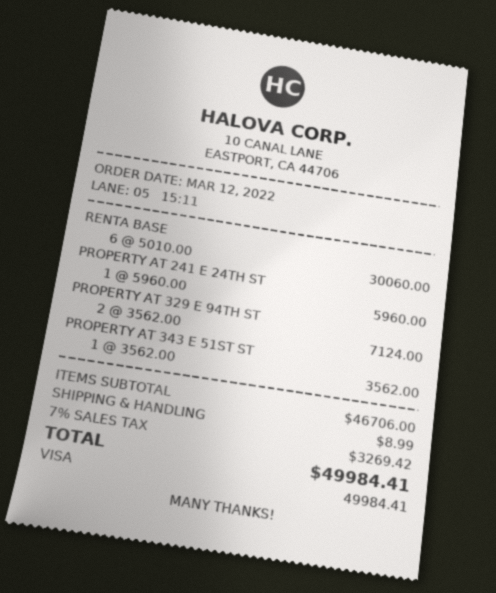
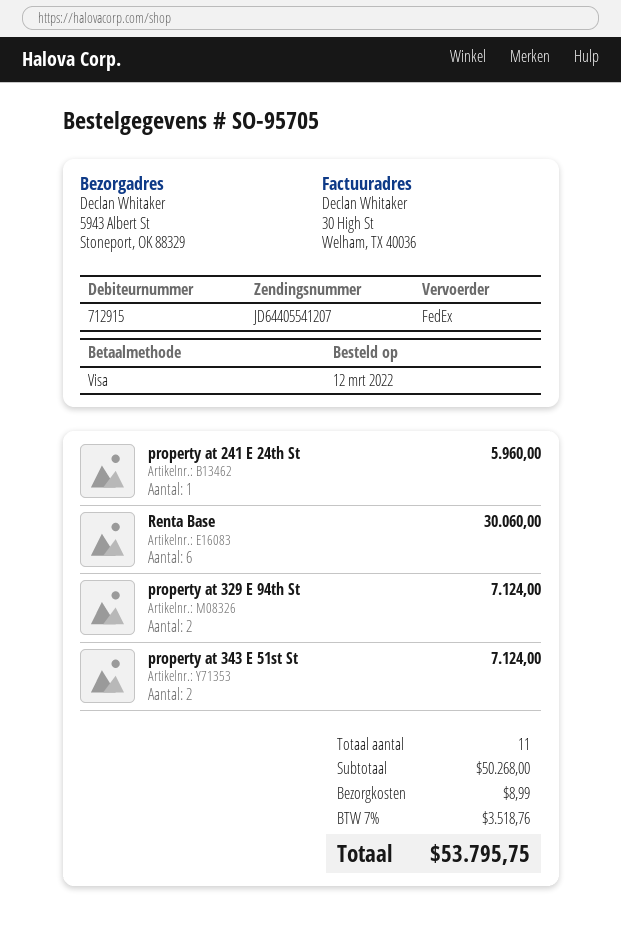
PROPERTY AT 343 E 51ST ST: 1 for 3562.00 -> 2 for 7124.00
subtotal: 46706.00 -> 50268.00
tax: 7% = 3269.42 -> 7% = 3518.76
total: 49984.41 -> 53795.75

